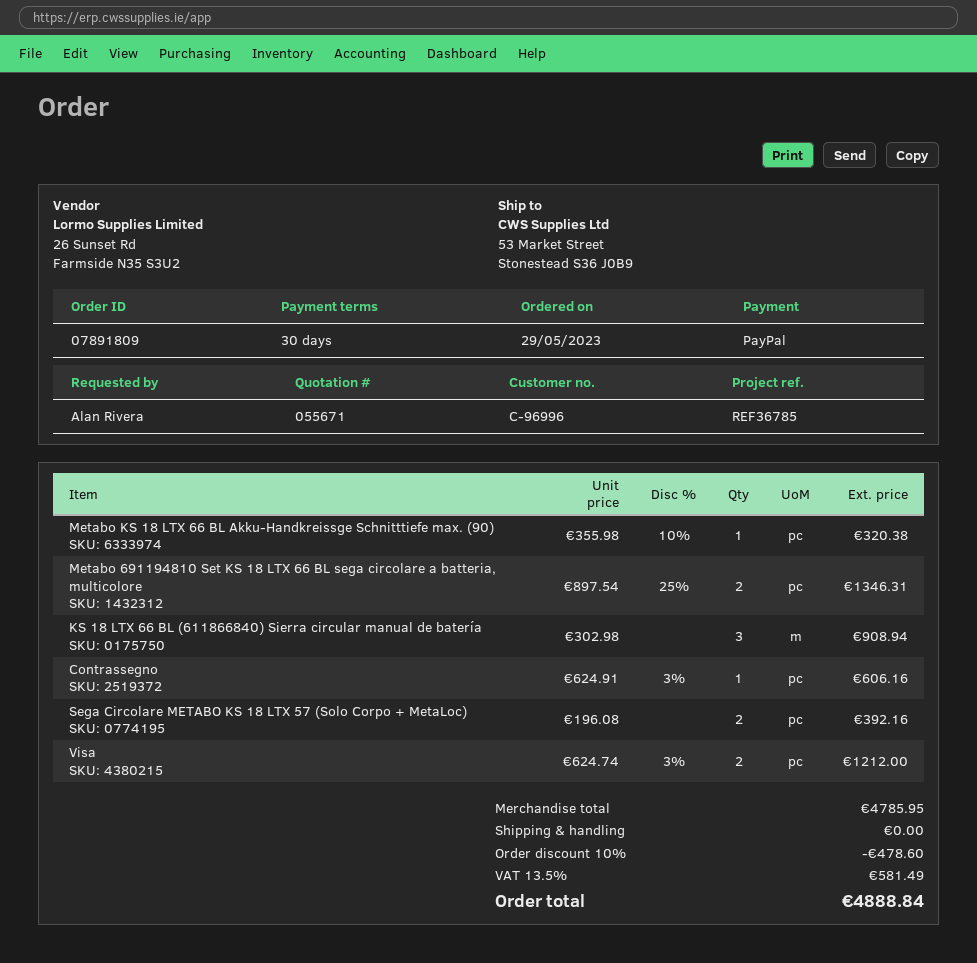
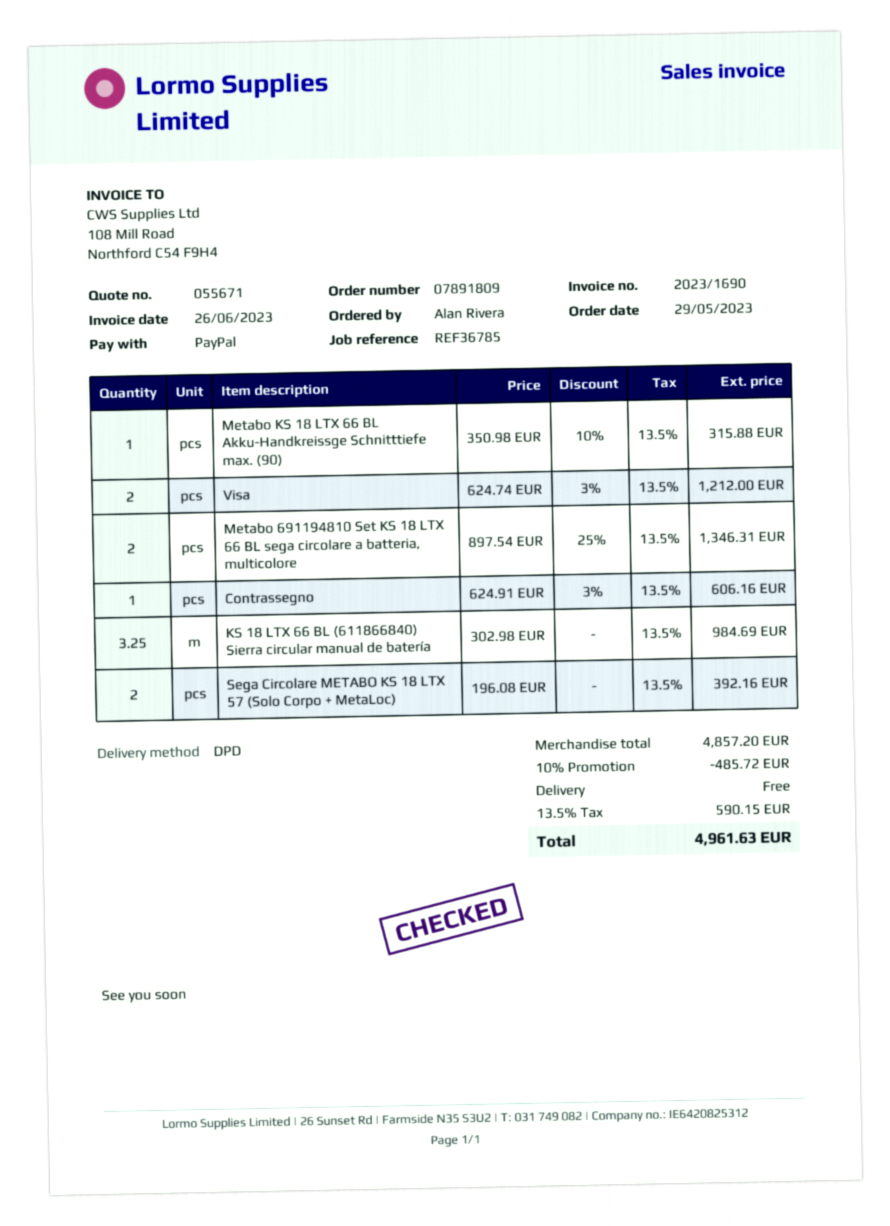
Metabo KS 18 LTX 66 BL Akku-Handkreissge Schnitttiefe max. (90): 1 x 355.98 - 10% = 320.38 -> 1 x 350.98 - 10% = 315.88
KS 18 LTX 66 BL (611866840) Sierra circular manual de batería: 3 x 302.98 = 908.94 -> 3.25 x 302.98 = 984.69
subtotal: 4785.95 -> 4857.20
discount: 10% = 478.60 -> 10% = 485.72
tax: 13.5% = 581.49 -> 13.5% = 590.15
total: 4888.84 -> 4961.63

